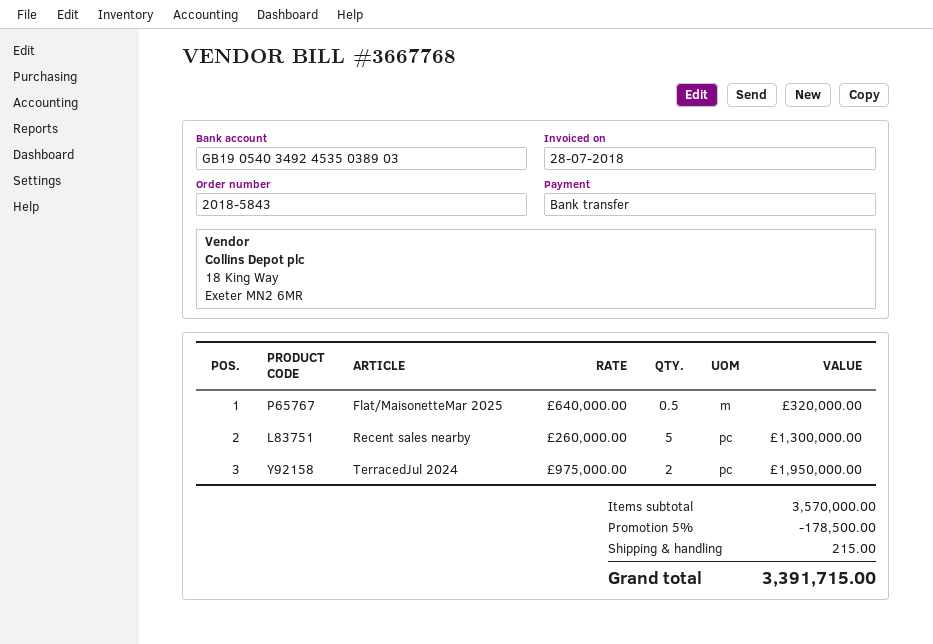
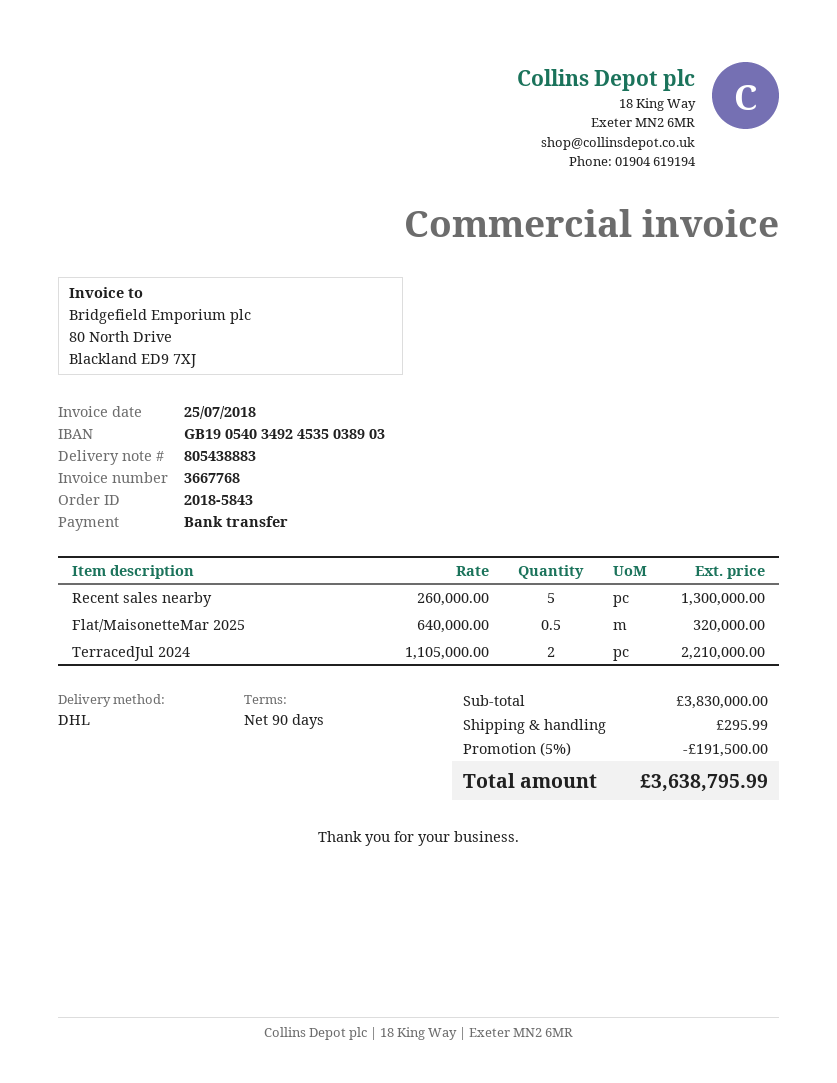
invoice date: 2018-07-28 -> 2018-07-25
TerracedJul 2024: 2 x 975000.00 = 1950000.00 -> 2 x 1105000.00 = 2210000.00
subtotal: 3570000.00 -> 3830000.00
discount: 5% = 178500.00 -> 5% = 191500.00
shipping: 215.00 -> 295.99
total: 3391715.00 -> 3638795.99

